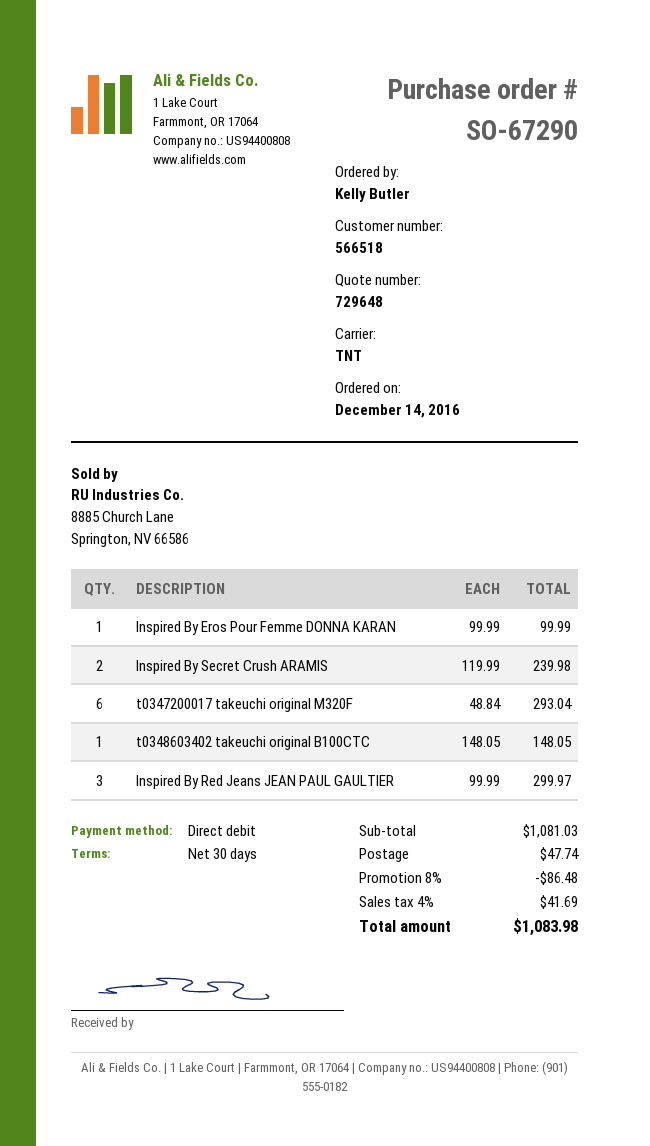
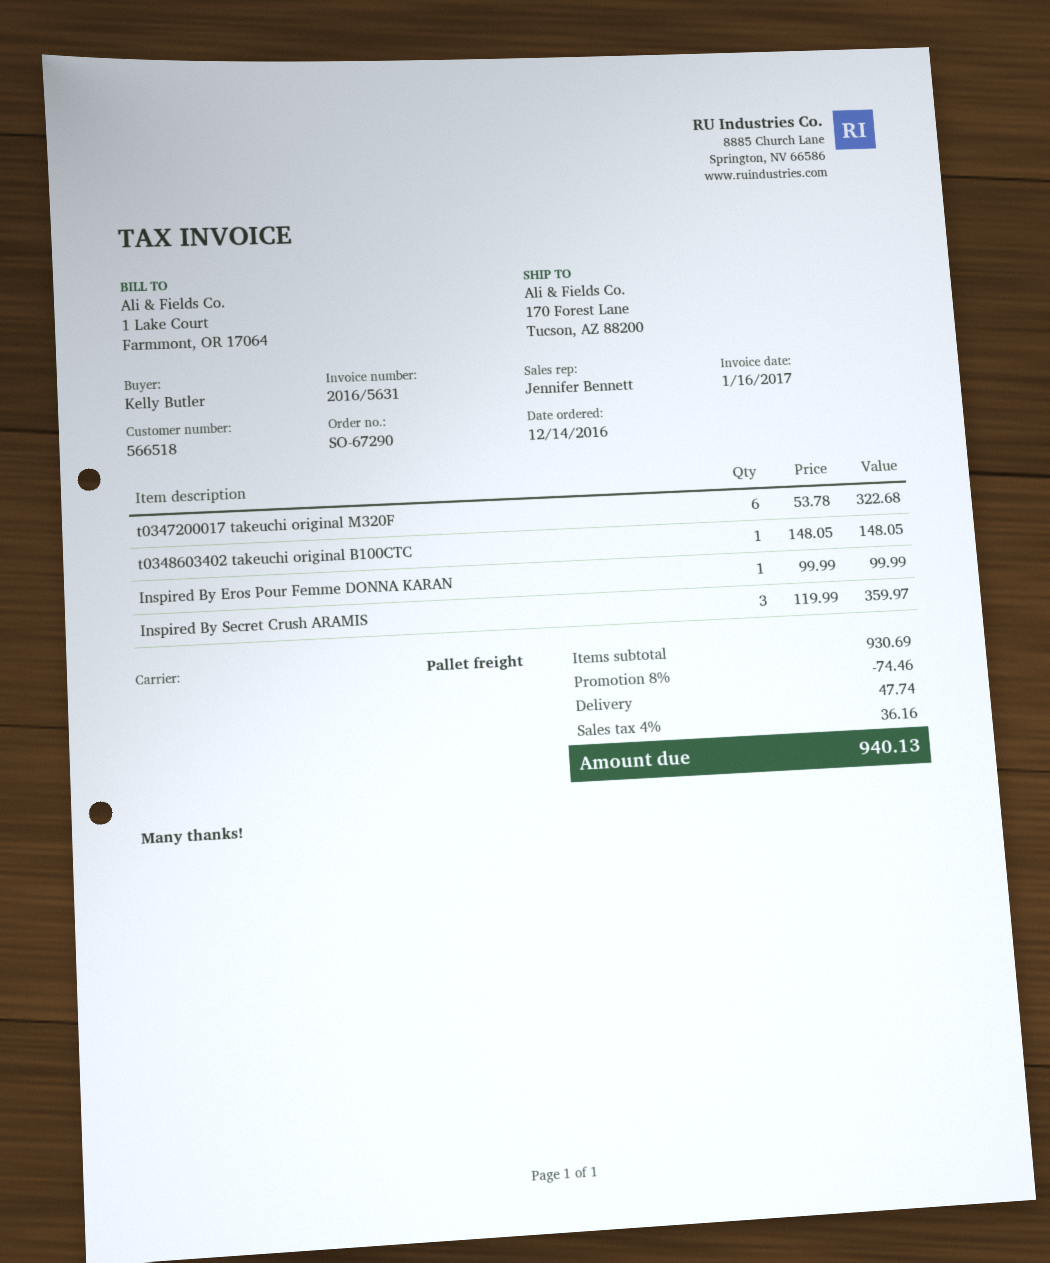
shipping method: TNT -> pallet freight
Inspired By Secret Crush ARAMIS: 2 x 119.99 = 239.98 -> 3 x 119.99 = 359.97
t0347200017 takeuchi original M320F: 6 x 48.84 = 293.04 -> 6 x 53.78 = 322.68
Inspired By Red Jeans JEAN PAUL GAULTIER: 3 x 99.99 = 299.97 -> none
subtotal: 1081.03 -> 930.69
discount: 8% = 86.48 -> 8% = 74.46
tax: 4% = 41.69 -> 4% = 36.16
total: 1083.98 -> 940.13

